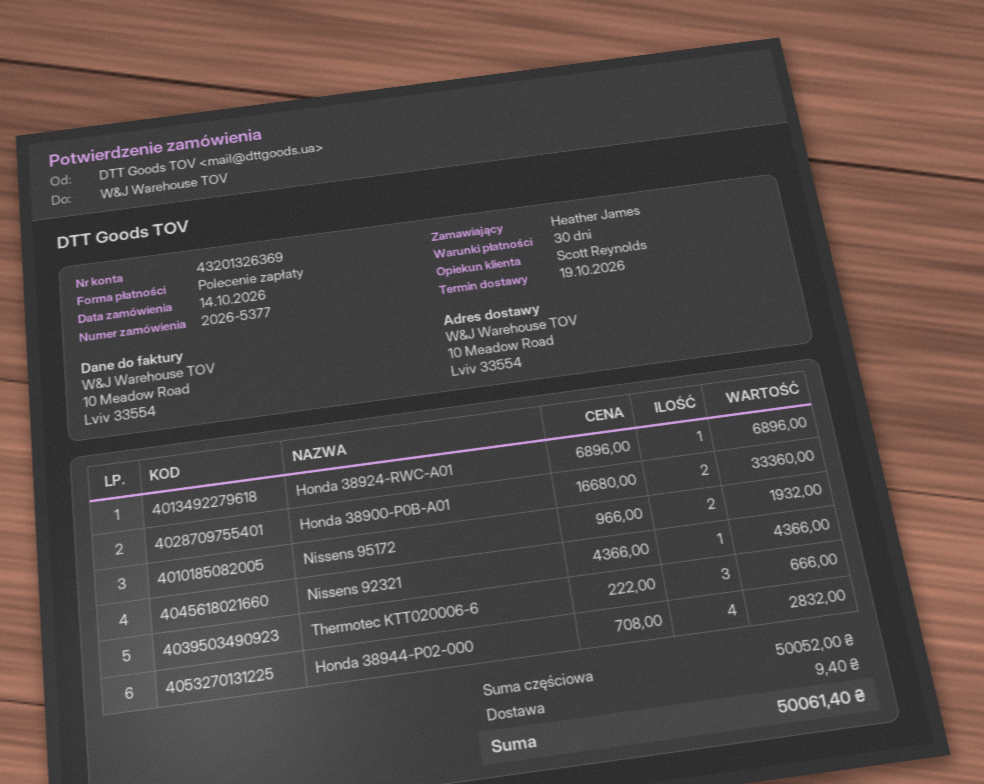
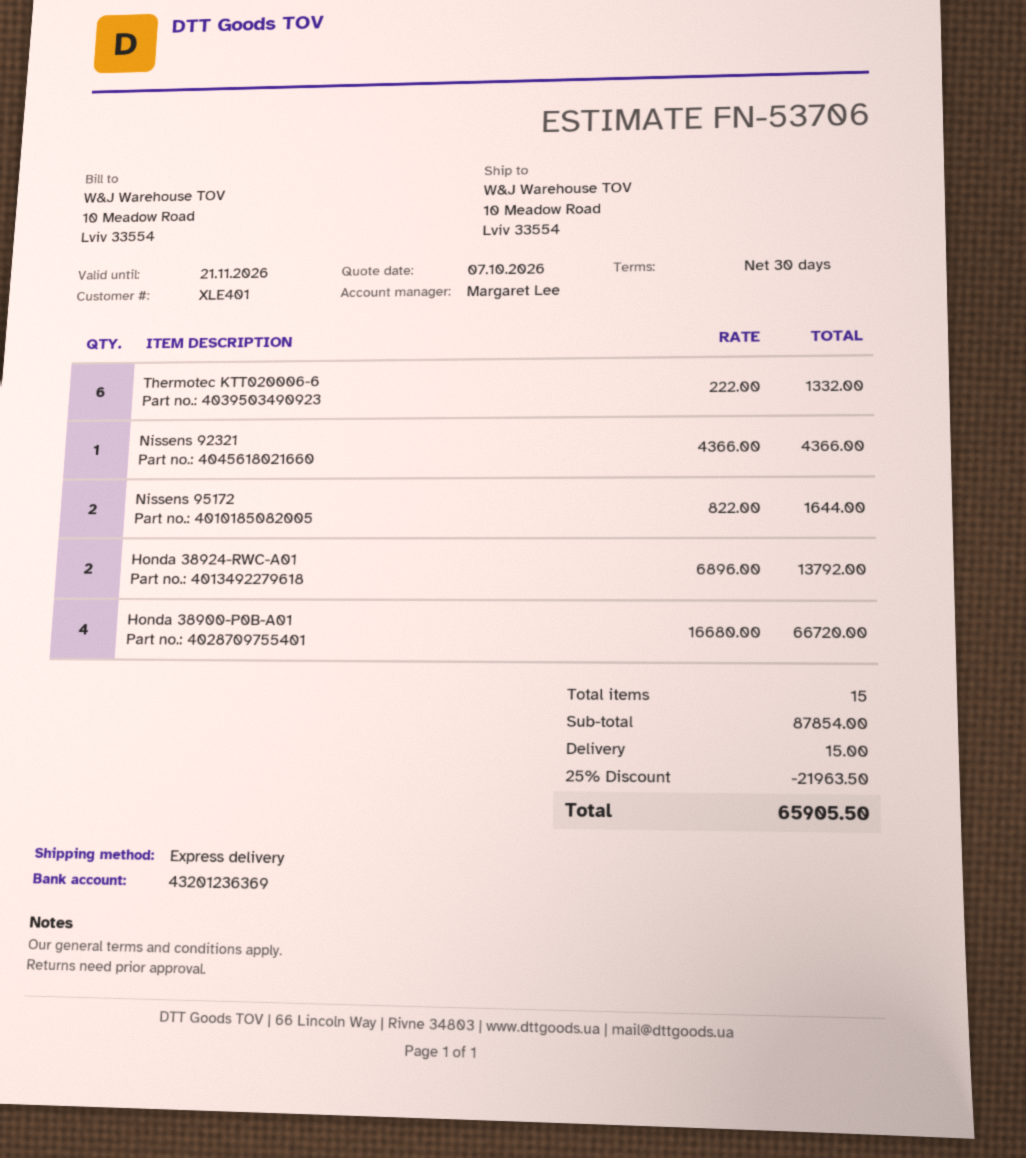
sales rep: Scott Reynolds -> Margaret Lee
bank account: 43201326369 -> 43201236369
Honda 38924-RWC-A01: 1 x 6896.00 = 6896.00 -> 2 x 6896.00 = 13792.00
Honda 38900-P0B-A01: 2 x 16680.00 = 33360.00 -> 4 x 16680.00 = 66720.00
Nissens 95172: 2 x 966.00 = 1932.00 -> 2 x 822.00 = 1644.00
Thermotec KTT020006-6: 3 x 222.00 = 666.00 -> 6 x 222.00 = 1332.00
Honda 38944-P02-000: 4 x 708.00 = 2832.00 -> none
subtotal: 50052.00 -> 87854.00
discount: none -> 25% = 21963.50
shipping: 9.40 -> 15.00
total: 50061.40 -> 65905.50

